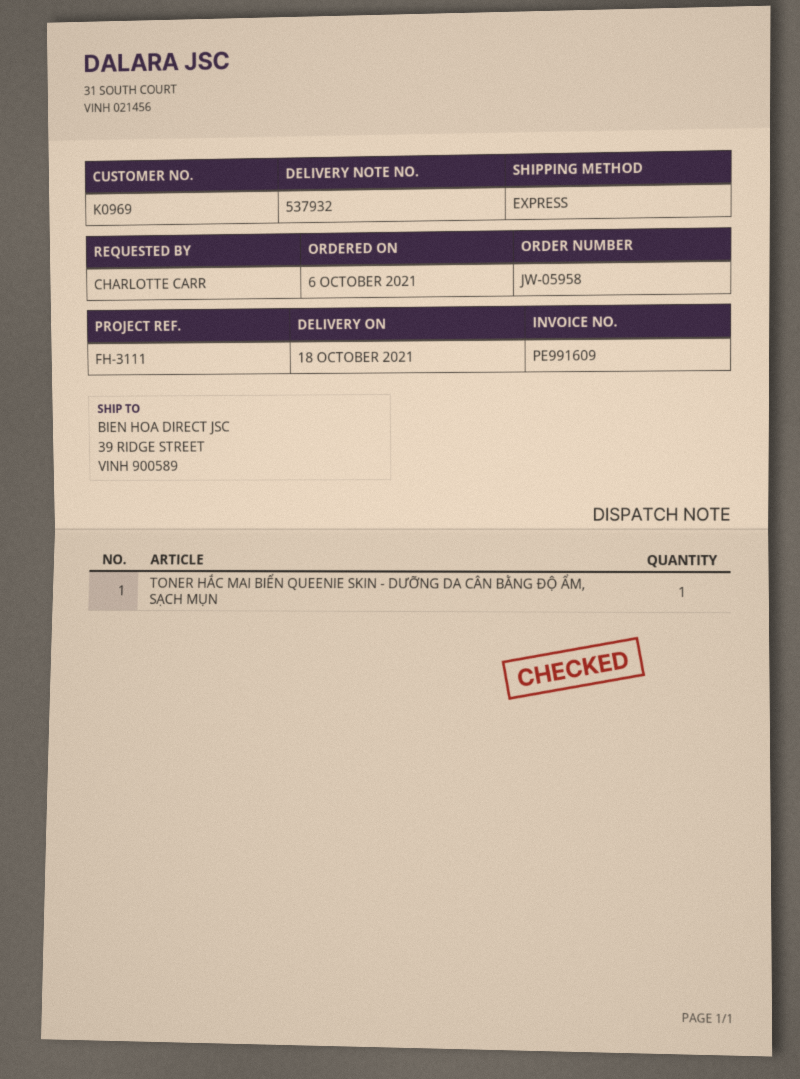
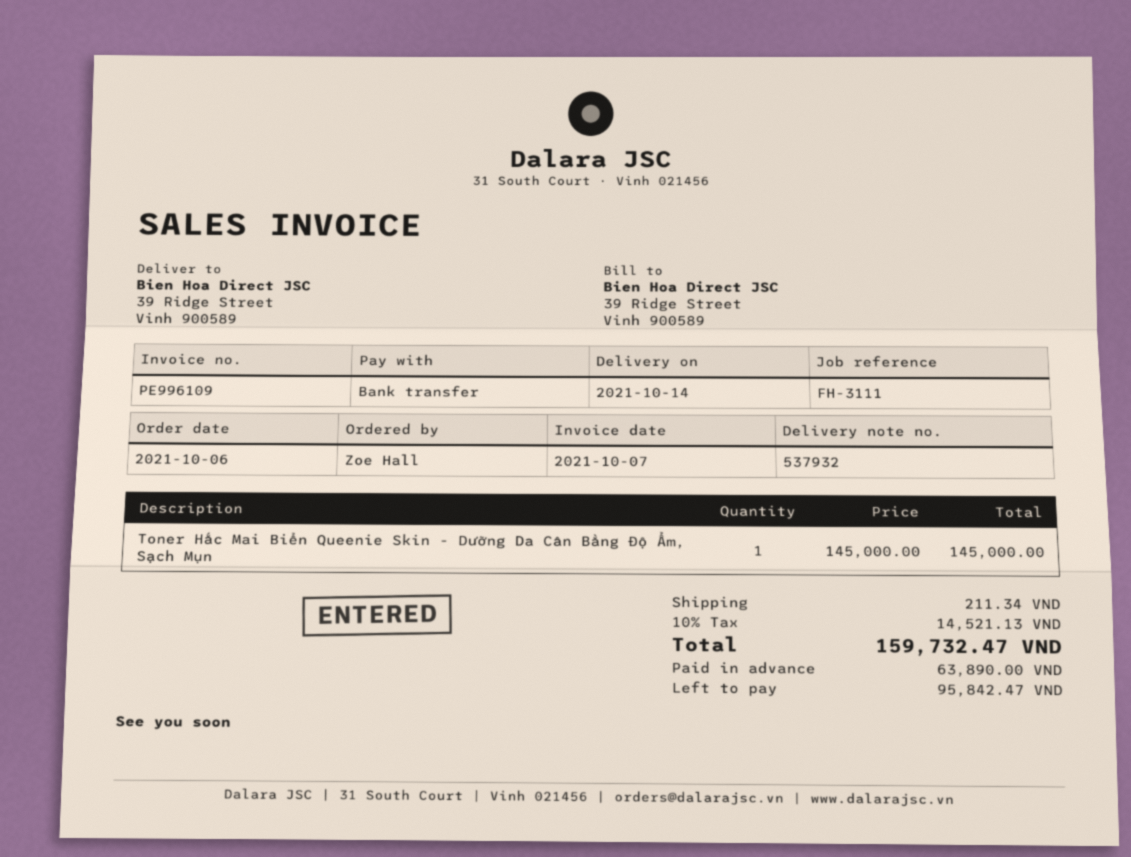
delivery date: 2021-10-18 -> 2021-10-14
invoice number: PE991609 -> PE996109
ordered by: CHARLOTTE CARR -> Zoe Hall

